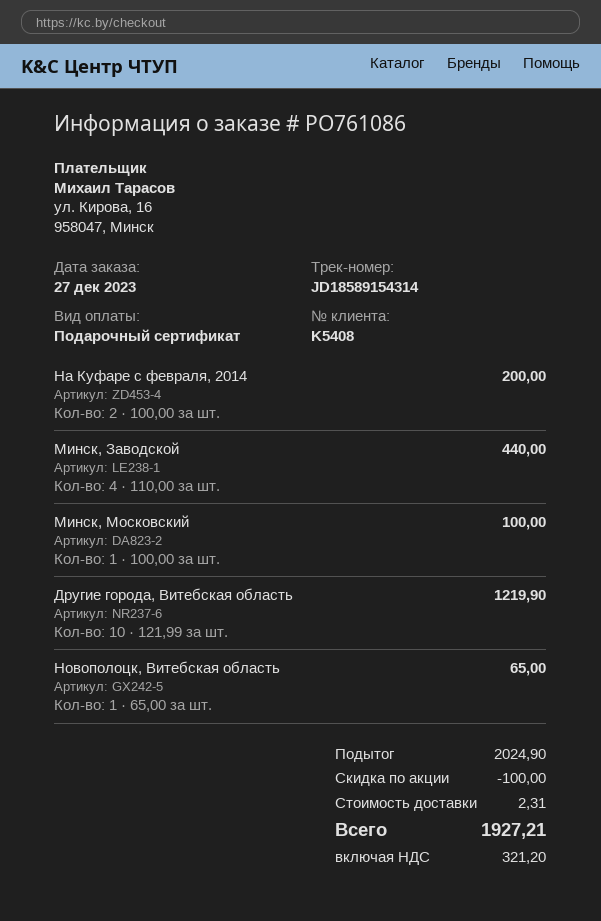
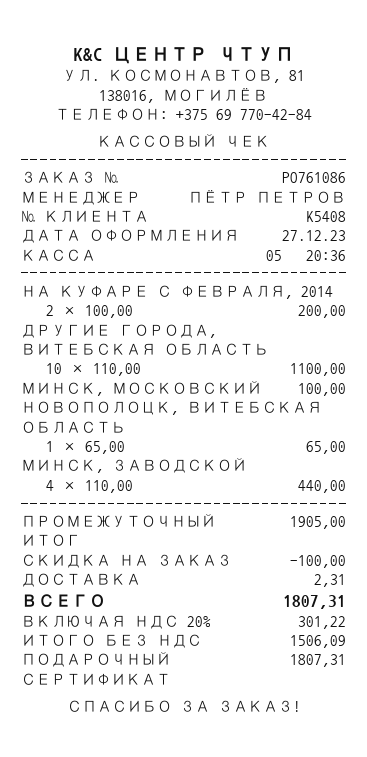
Другие города, Витебская область: 10 x 121.99 = 1219.90 -> 10 x 110.00 = 1100.00
subtotal: 2024.90 -> 1905.00
tax: 321.20 -> 301.22
total: 1927.21 -> 1807.31

